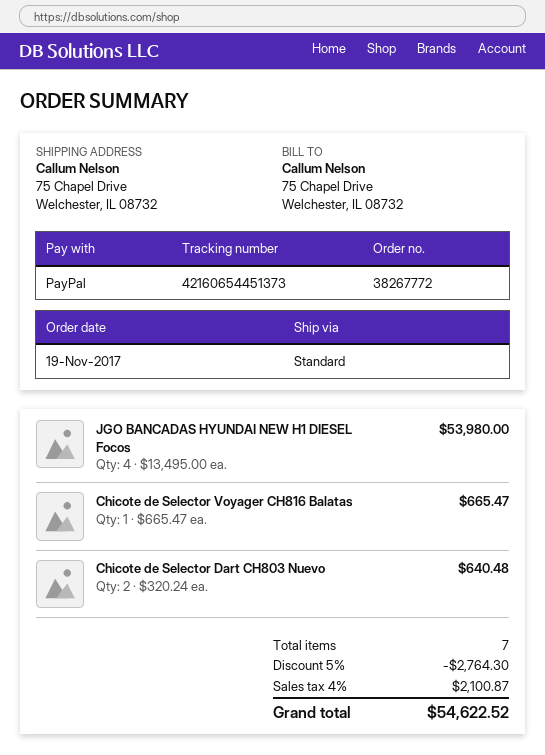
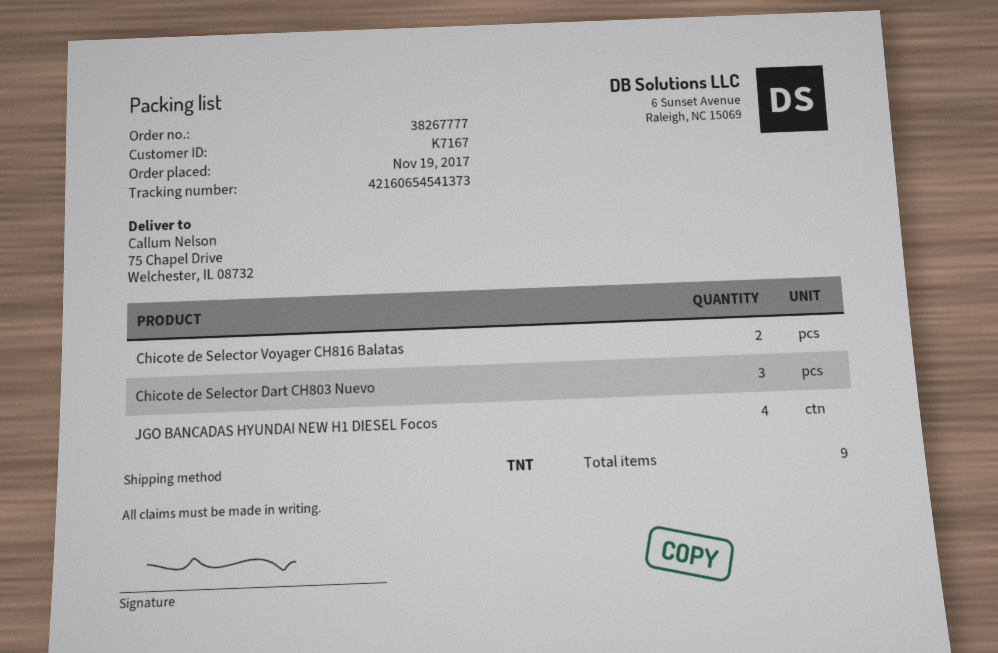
order number: 38267772 -> 38267777
shipping method: standard -> TNT
tracking number: 42160654451373 -> 42160654541373
Chicote de Selector Voyager CH816 Balatas: 1 -> 2
Chicote de Selector Dart CH803 Nuevo: 2 -> 3
total quantity: 7 -> 9

